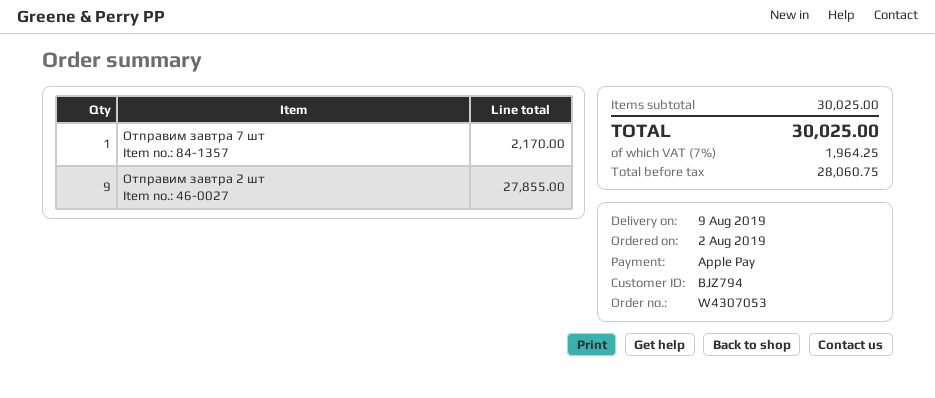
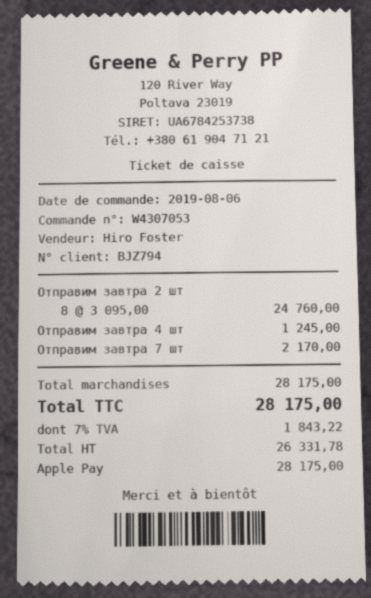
order date: 2019-08-02 -> 2019-08-06
Отправим завтра 2 шт: 9 for 27855.00 -> 8 for 24760.00
Отправим завтра 4 шт: none -> 1 for 1245.00
subtotal: 30025.00 -> 28175.00
net: 28060.75 -> 26331.78
tax: 7% = 1964.25 -> 7% = 1843.22
total: 30025.00 -> 28175.00

